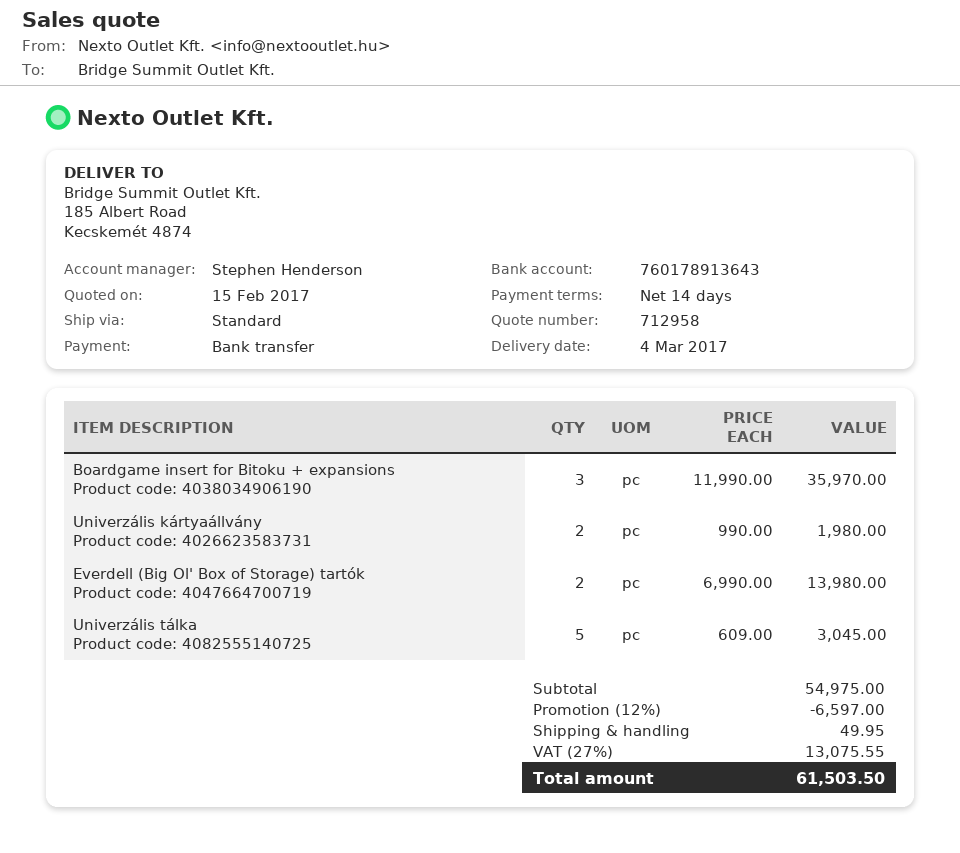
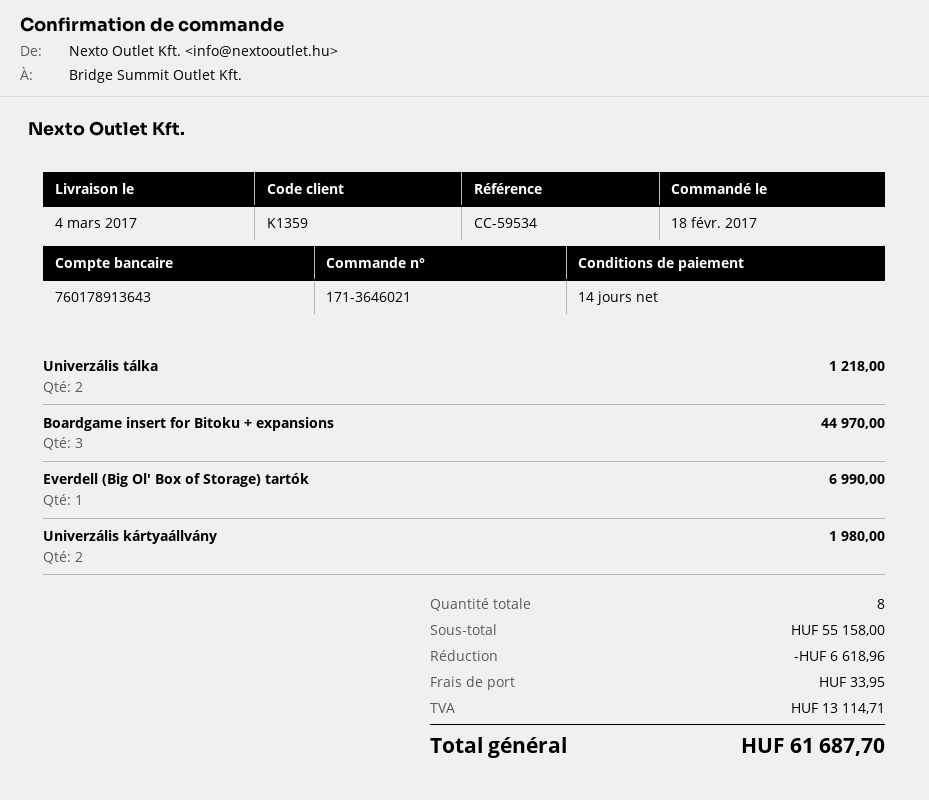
Boardgame insert for Bitoku + expansions: 3 for 35970.00 -> 3 for 44970.00
Everdell (Big Ol' Box of Storage) tartók: 2 for 13980.00 -> 1 for 6990.00
Univerzális tálka: 5 for 3045.00 -> 2 for 1218.00
subtotal: 54975.00 -> 55158.00
discount: 6597.00 -> 6618.96
shipping: 49.95 -> 33.95
tax: 13075.55 -> 13114.71
total: 61503.50 -> 61687.70

